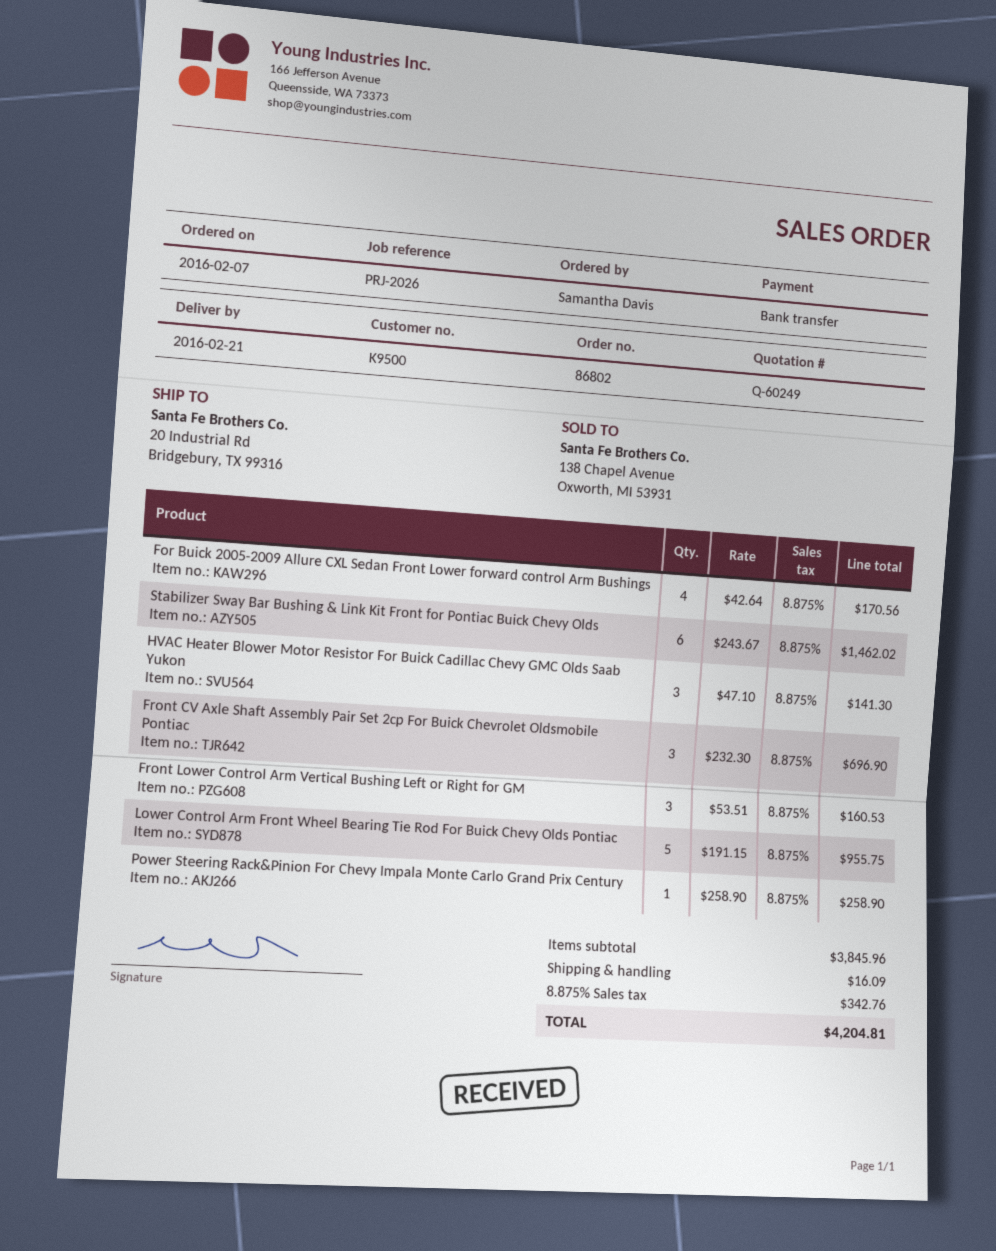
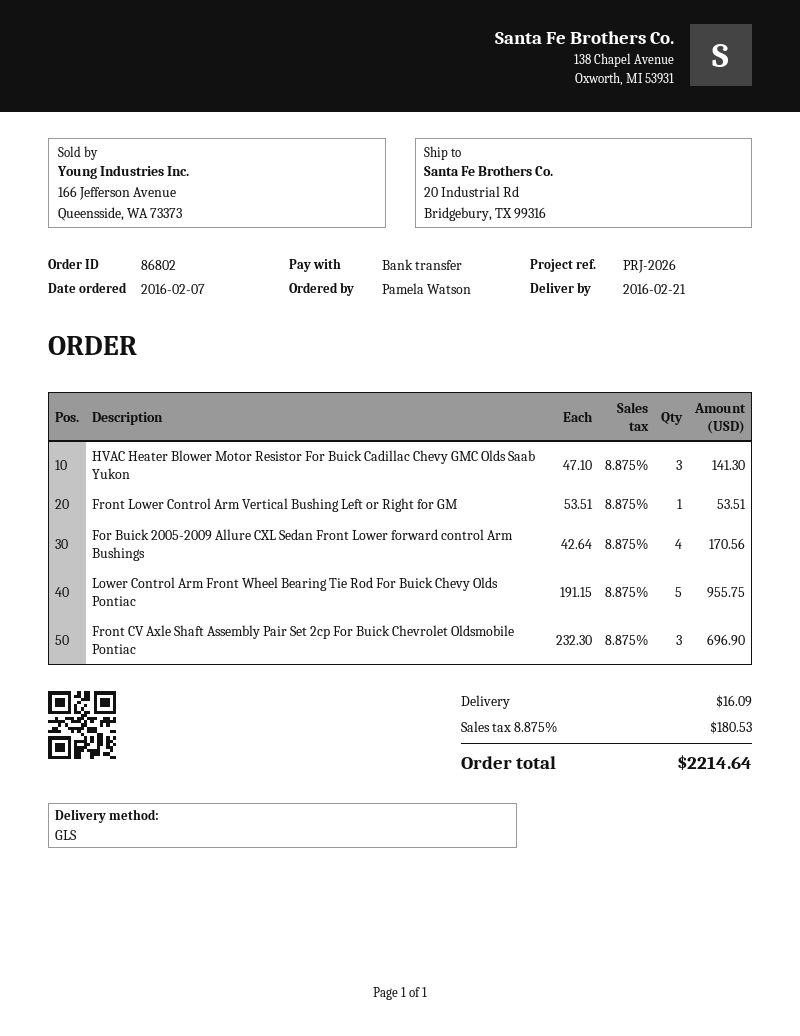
ordered by: Samantha Davis -> Pamela Watson
Stabilizer Sway Bar Bushing & Link Kit Front for Pontiac Buick Chevy Olds: 6 x 243.67 = 1462.02 -> none
Front Lower Control Arm Vertical Bushing Left or Right for GM: 3 x 53.51 = 160.53 -> 1 x 53.51 = 53.51
Power Steering Rack&Pinion For Chevy Impala Monte Carlo Grand Prix Century: 1 x 258.90 = 258.90 -> none
tax: 8.875% = 342.76 -> 8.875% = 180.53
total: 4204.81 -> 2214.64

